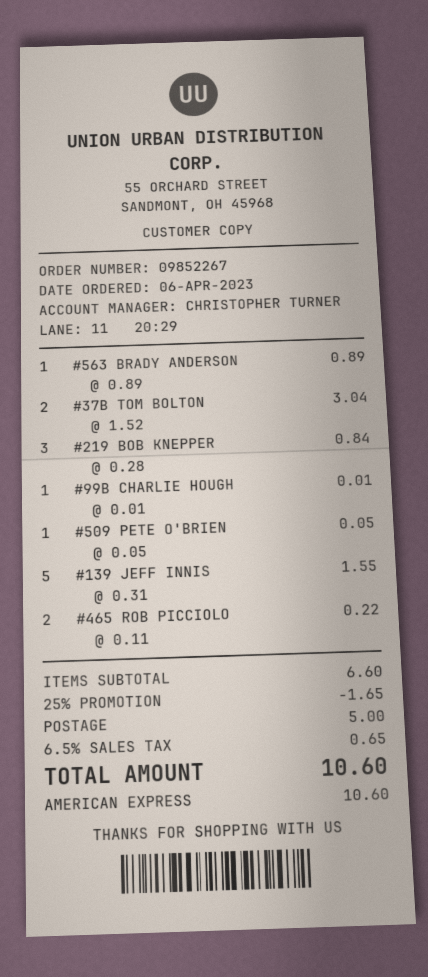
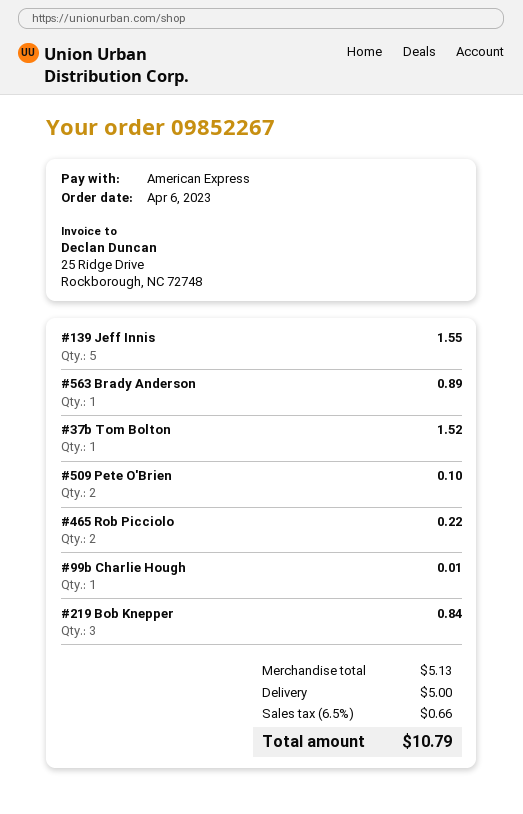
#37B TOM BOLTON: 2 for 3.04 -> 1 for 1.52
#509 PETE O'BRIEN: 1 for 0.05 -> 2 for 0.10
subtotal: 6.60 -> 5.13
discount: 25% = 1.65 -> none
tax: 6.5% = 0.65 -> 6.5% = 0.66
total: 10.60 -> 10.79

